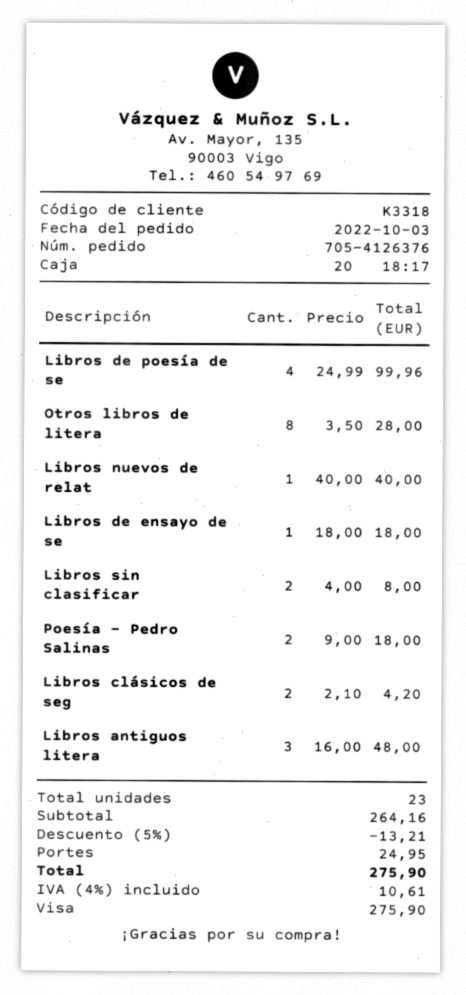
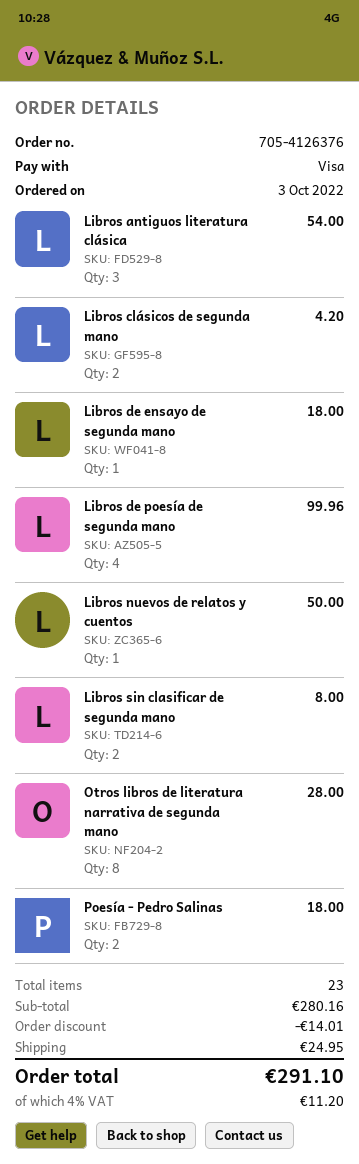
Libros nuevos de relat: 1 for 40.00 -> 1 for 50.00
Libros antiguos litera: 3 for 48.00 -> 3 for 54.00
subtotal: 264.16 -> 280.16
discount: 13.21 -> 14.01
tax: 4% = 10.61 -> 4% = 11.20
total: 275.90 -> 291.10

